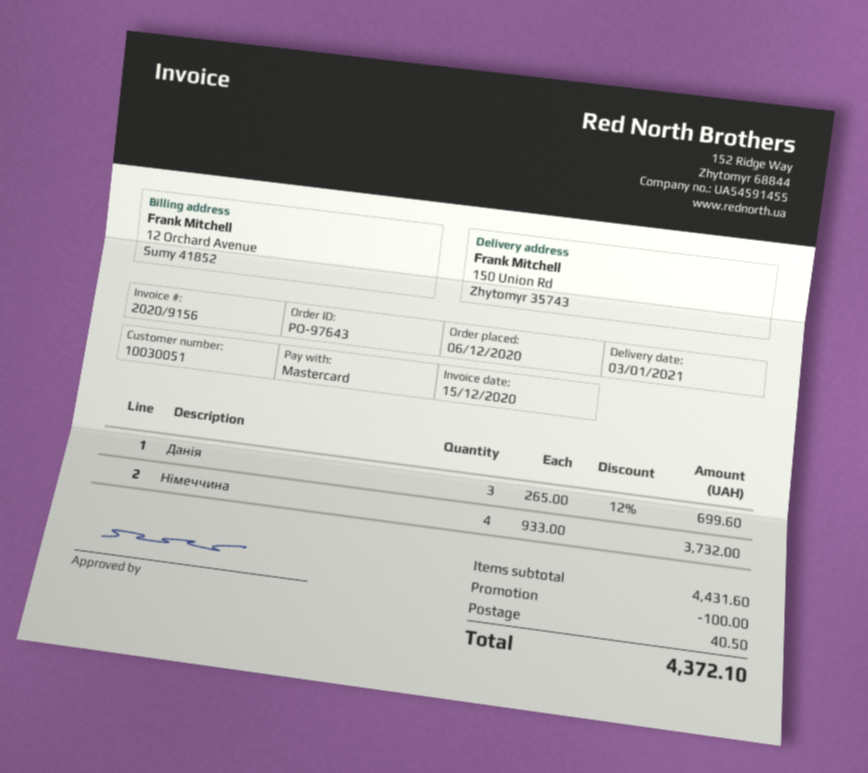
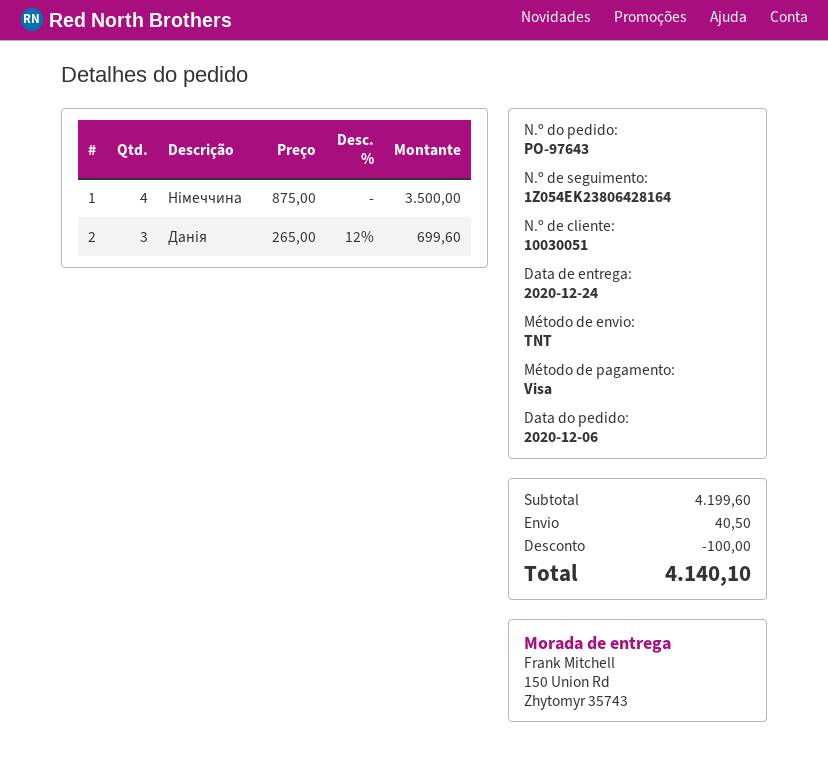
delivery date: 2021-01-03 -> 2020-12-24
payment method: Mastercard -> Visa
Німеччина: 4 x 933.00 = 3732.00 -> 4 x 875.00 = 3500.00
subtotal: 4431.60 -> 4199.60
total: 4372.10 -> 4140.10

